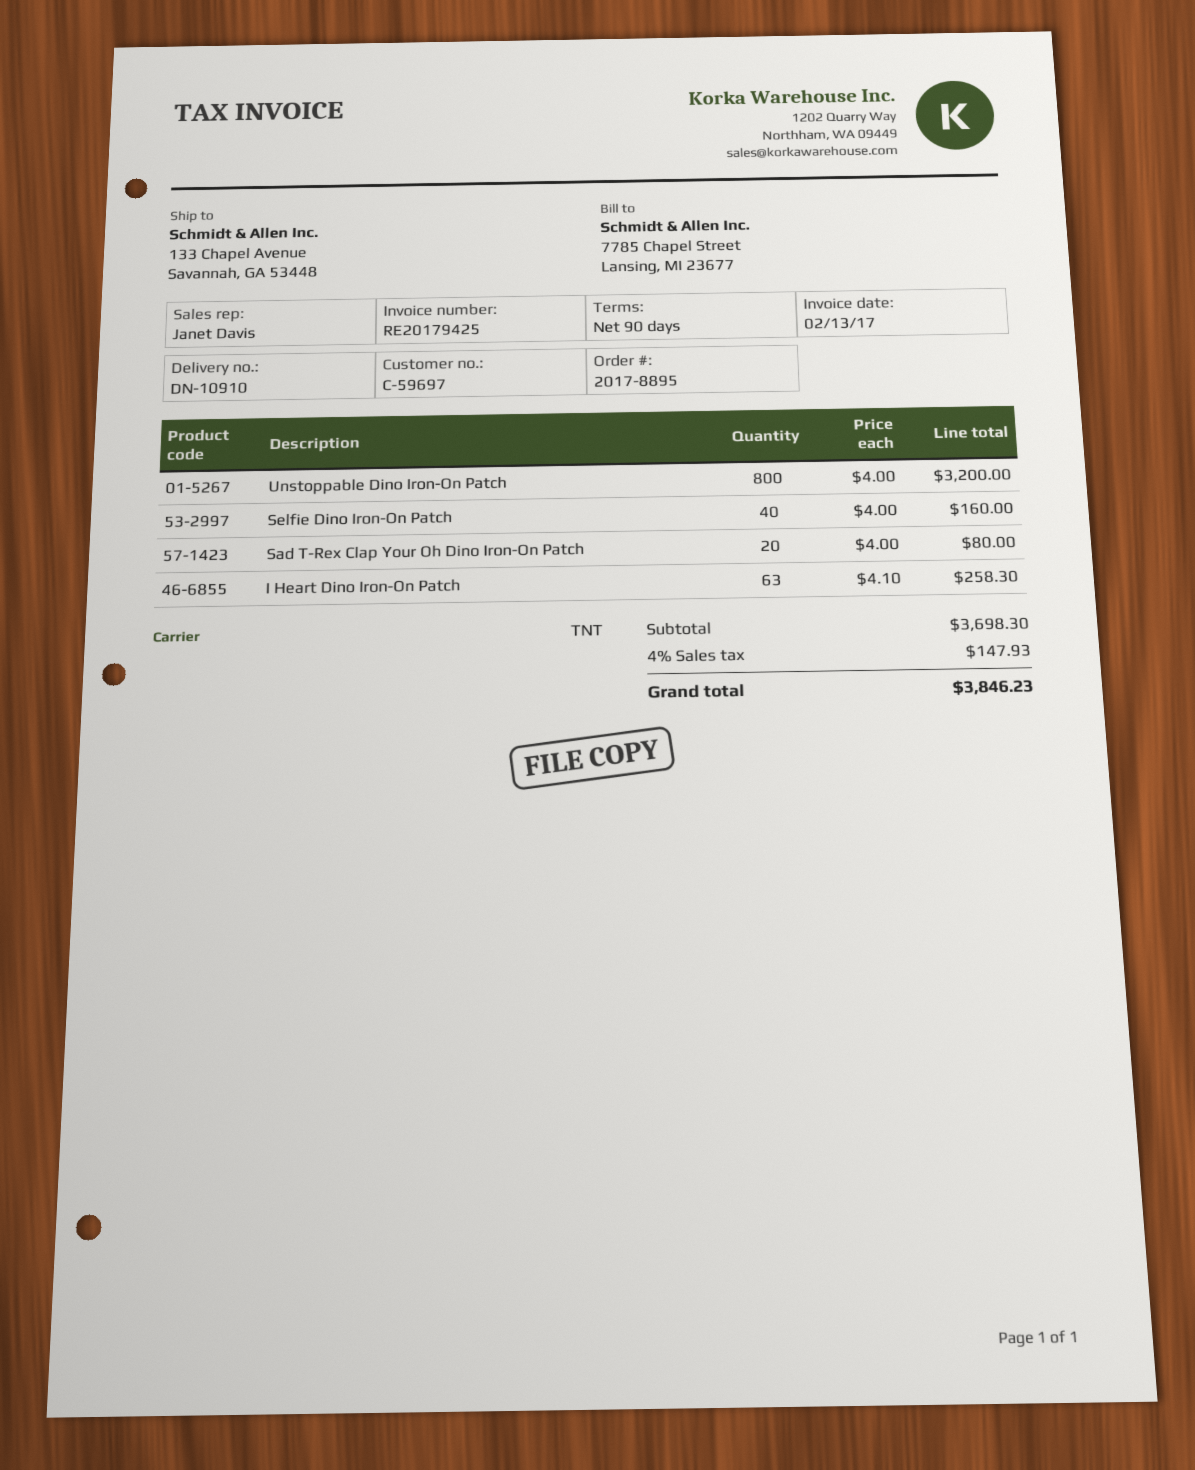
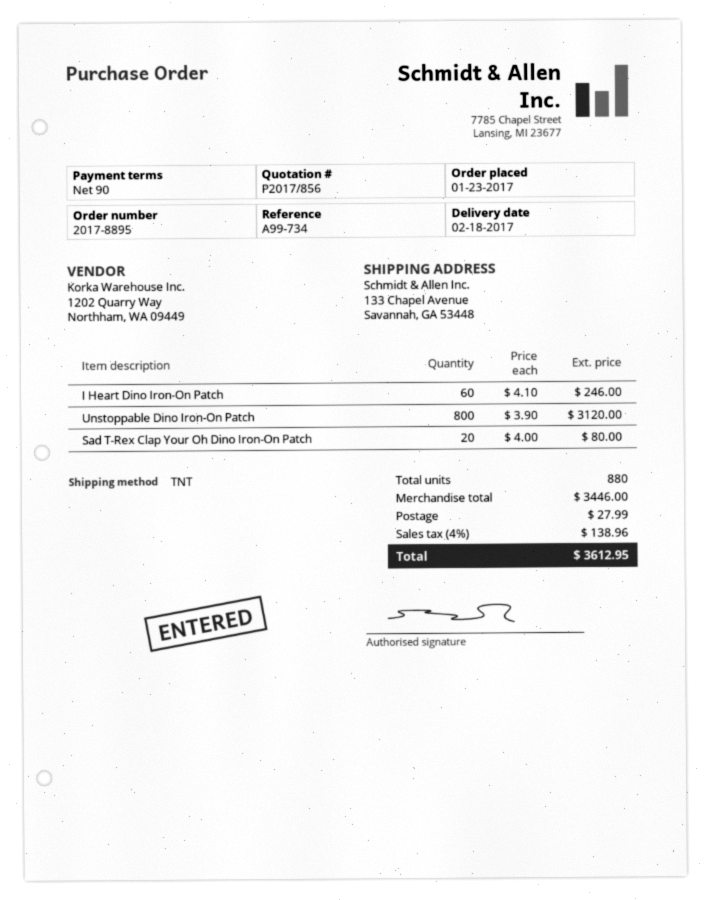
Unstoppable Dino Iron-On Patch: 800 x 4.00 = 3200.00 -> 800 x 3.90 = 3120.00
Selfie Dino Iron-On Patch: 40 x 4.00 = 160.00 -> none
I Heart Dino Iron-On Patch: 63 x 4.10 = 258.30 -> 60 x 4.10 = 246.00
subtotal: 3698.30 -> 3446.00
shipping: none -> 27.99
tax: 4% = 147.93 -> 4% = 138.96
total: 3846.23 -> 3612.95

